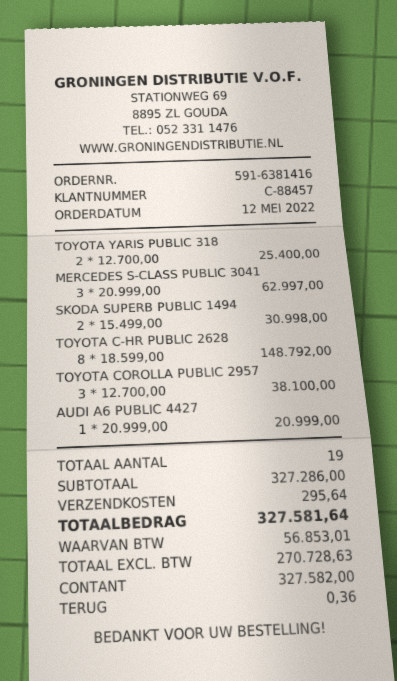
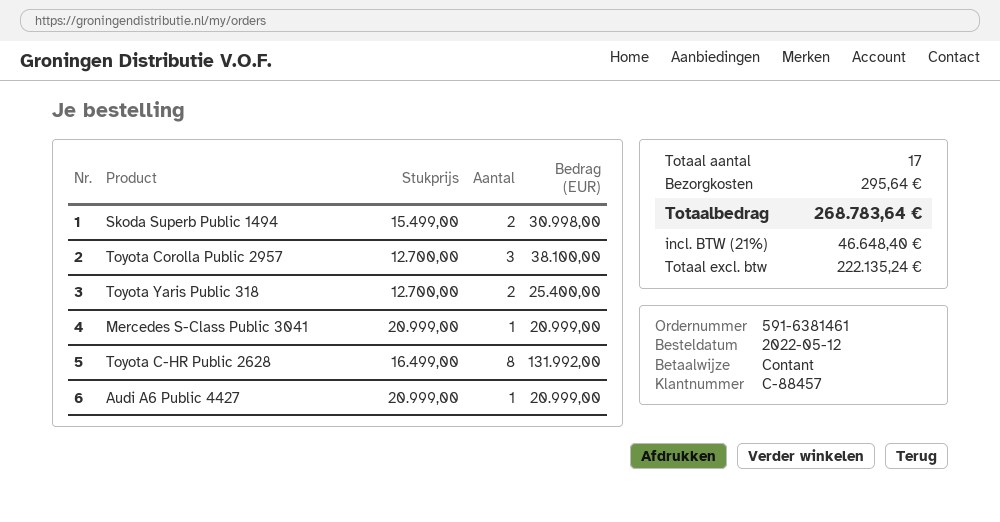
order number: 591-6381416 -> 591-6381461
MERCEDES S-CLASS PUBLIC 3041: 3 x 20999.00 = 62997.00 -> 1 x 20999.00 = 20999.00
TOYOTA C-HR PUBLIC 2628: 8 x 18599.00 = 148792.00 -> 8 x 16499.00 = 131992.00
total quantity: 19 -> 17
net: 270728.63 -> 222135.24
tax: 56853.01 -> 46648.40
total: 327581.64 -> 268783.64

